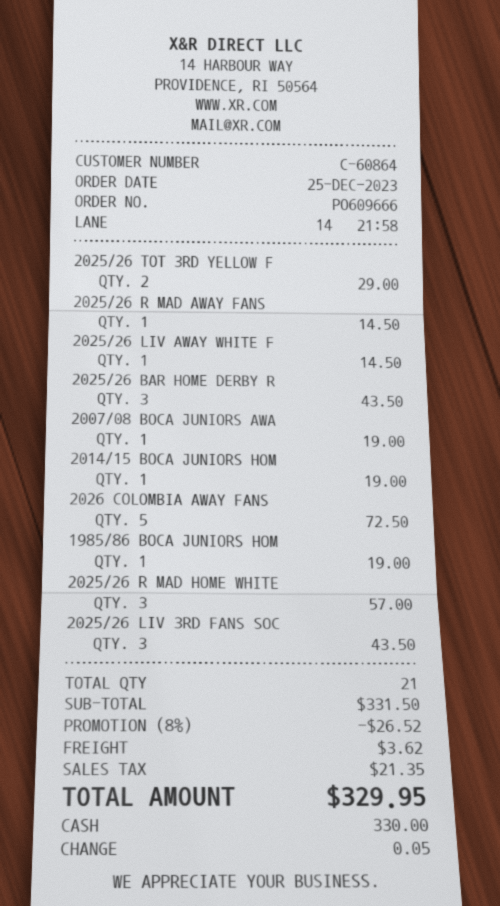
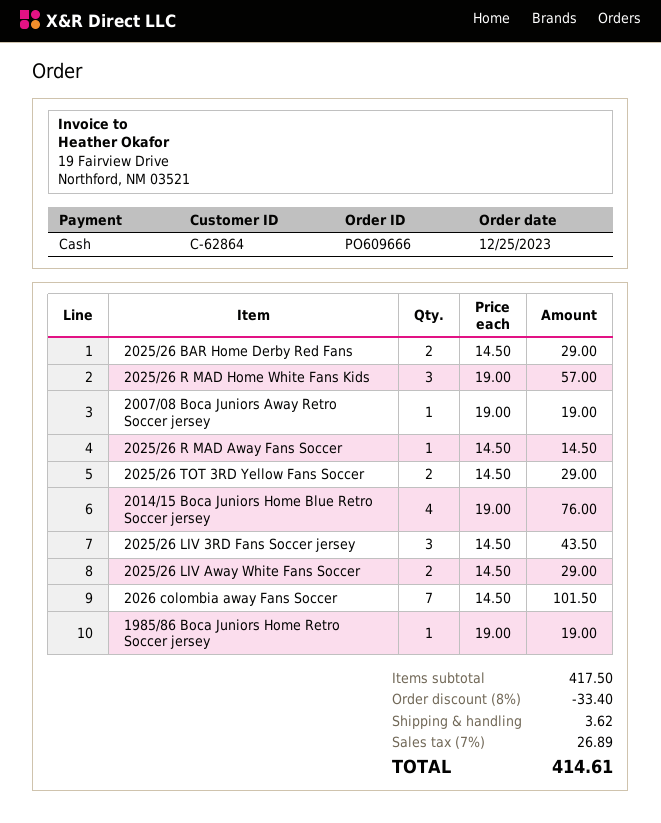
customer number: C-60864 -> C-62864
2025/26 LIV AWAY WHITE F: 1 for 14.50 -> 2 for 29.00
2025/26 BAR HOME DERBY R: 3 for 43.50 -> 2 for 29.00
2014/15 BOCA JUNIORS HOM: 1 for 19.00 -> 4 for 76.00
2026 COLOMBIA AWAY FANS: 5 for 72.50 -> 7 for 101.50
subtotal: 331.50 -> 417.50
discount: 8% = 26.52 -> 8% = 33.40
tax: 21.35 -> 26.89
total: 329.95 -> 414.61

